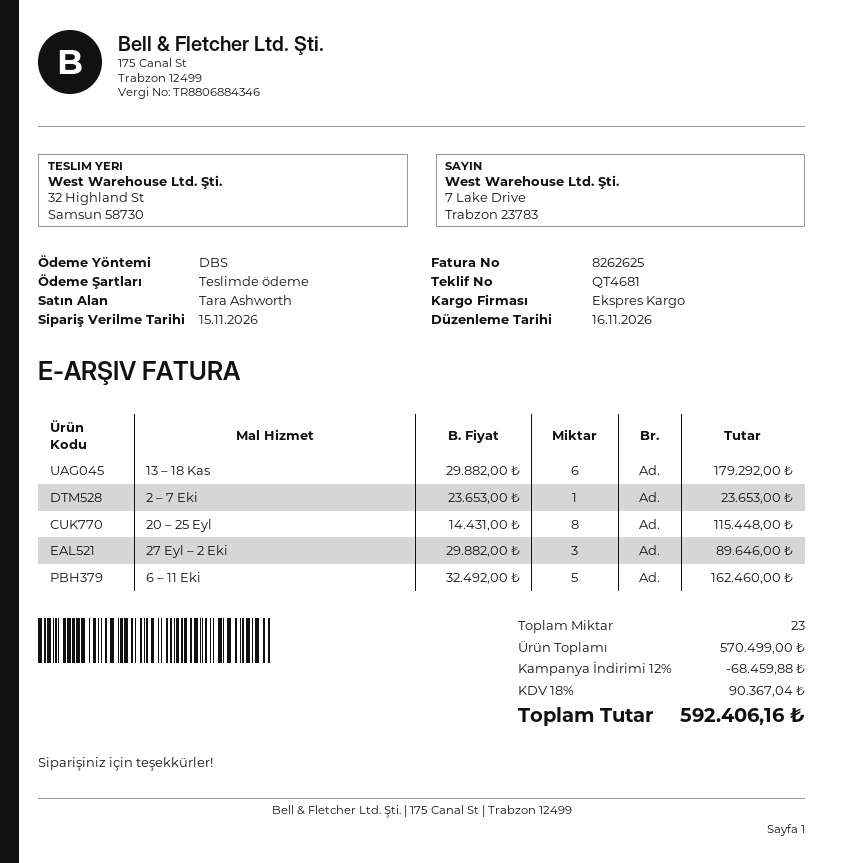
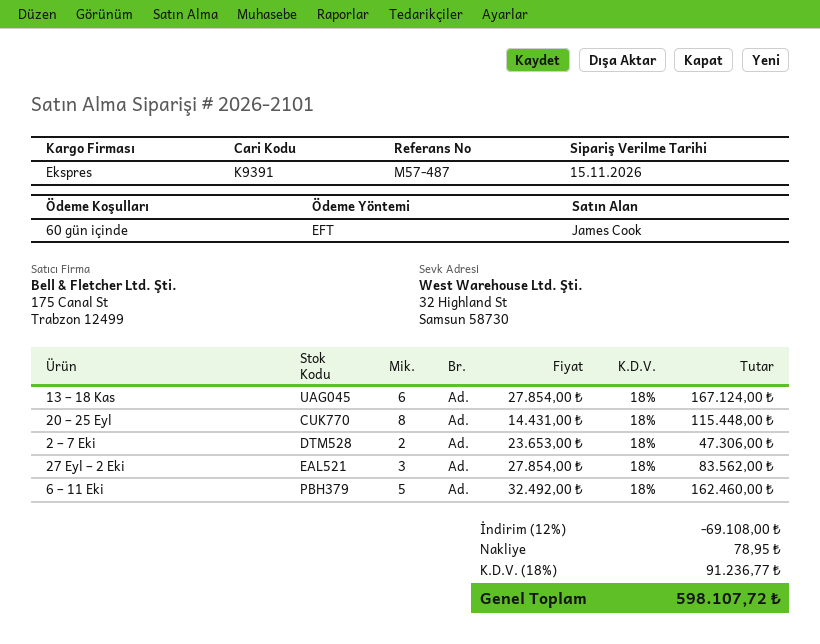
payment terms: on receipt -> 60 days
ordered by: Tara Ashworth -> James Cook
payment method: direct debit -> bank transfer
13 – 18 Kas: 6 x 29882.00 = 179292.00 -> 6 x 27854.00 = 167124.00
2 – 7 Eki: 1 x 23653.00 = 23653.00 -> 2 x 23653.00 = 47306.00
27 Eyl – 2 Eki: 3 x 29882.00 = 89646.00 -> 3 x 27854.00 = 83562.00
discount: 12% = 68459.88 -> 12% = 69108.00
shipping: none -> 78.95
tax: 18% = 90367.04 -> 18% = 91236.77
total: 592406.16 -> 598107.72

